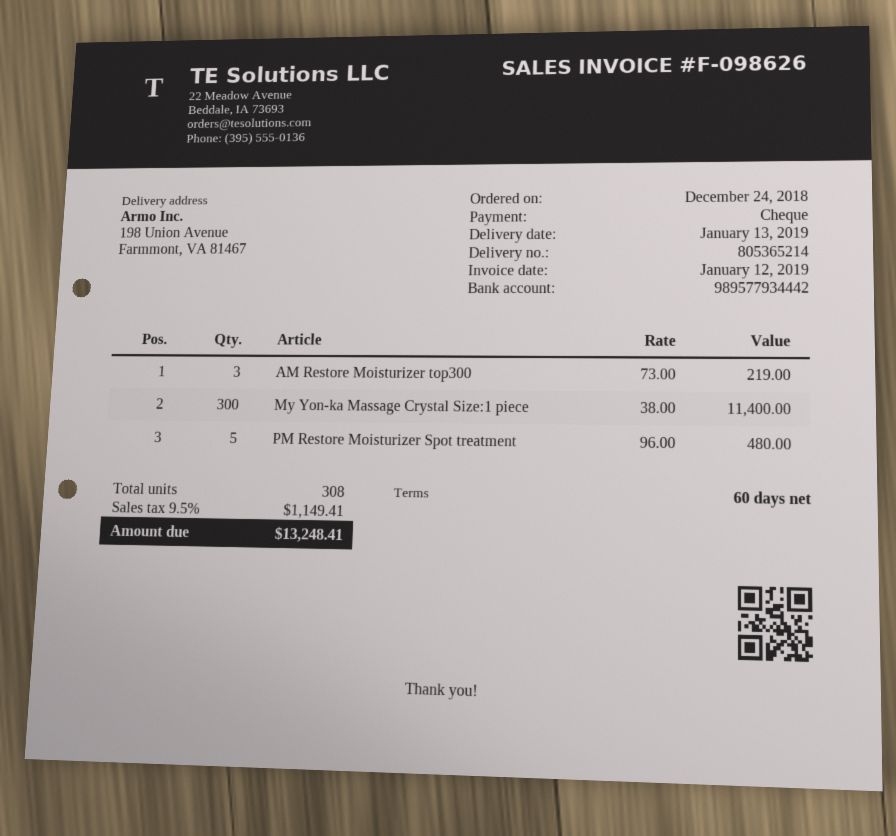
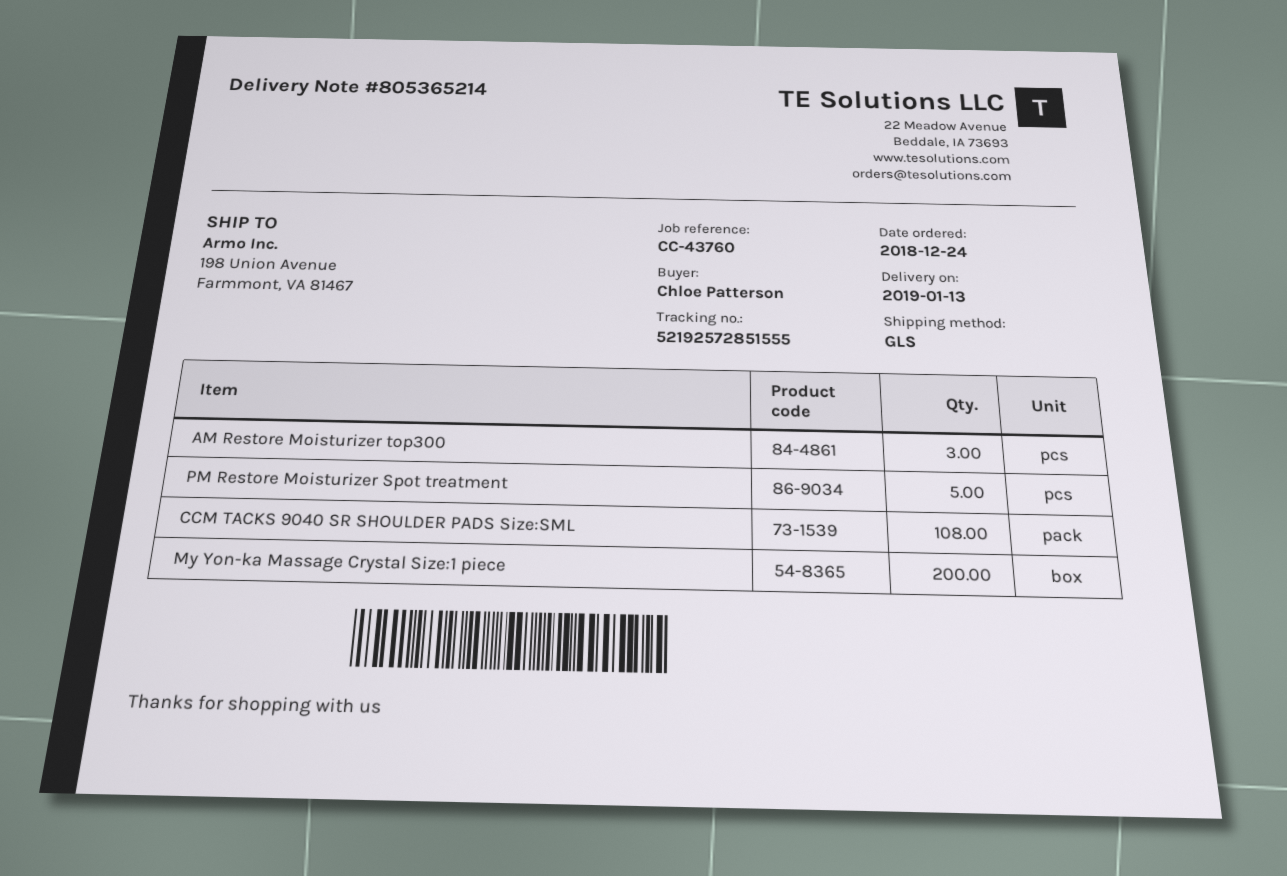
My Yon-ka Massage Crystal Size:1 piece: 300 -> 200
CCM TACKS 9040 SR SHOULDER PADS Size:SML: none -> 108

